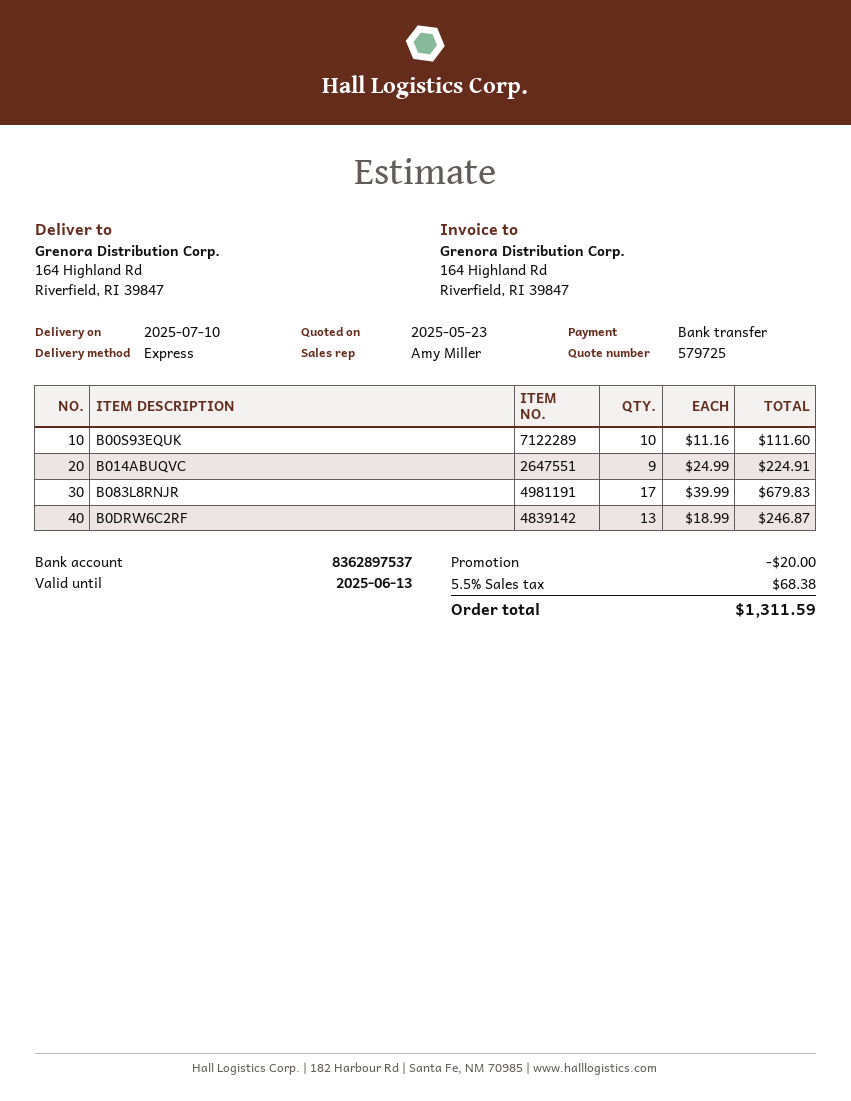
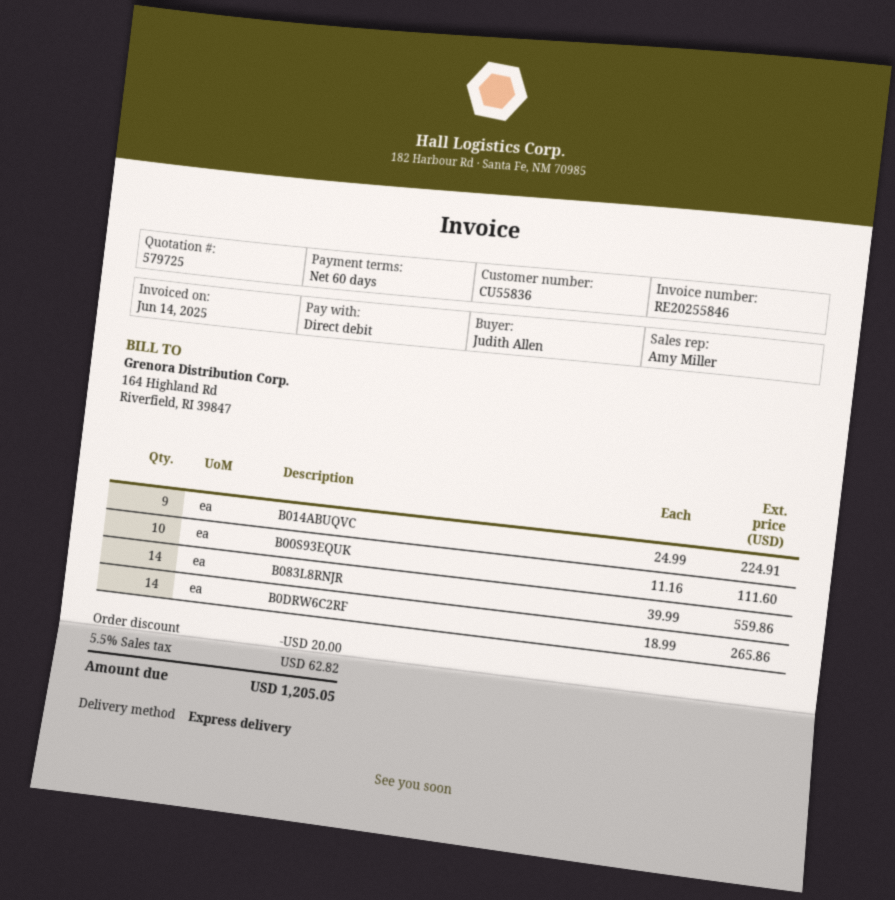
payment method: bank transfer -> direct debit
B083L8RNJR: 17 x 39.99 = 679.83 -> 14 x 39.99 = 559.86
B0DRW6C2RF: 13 x 18.99 = 246.87 -> 14 x 18.99 = 265.86
tax: 5.5% = 68.38 -> 5.5% = 62.82
total: 1311.59 -> 1205.05

